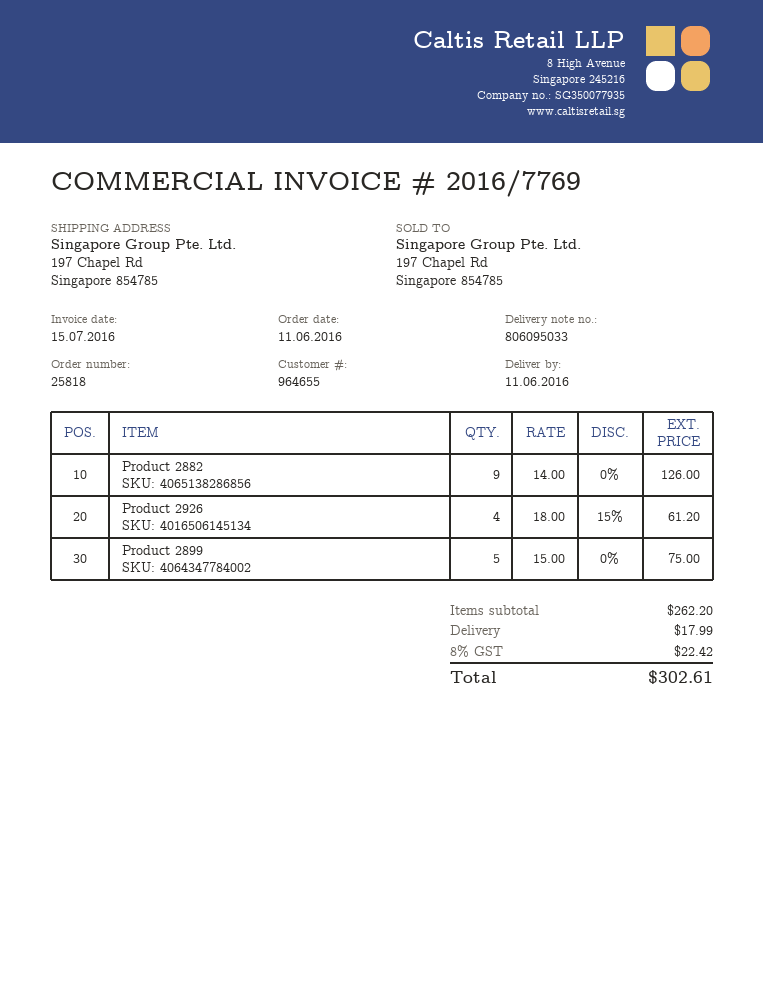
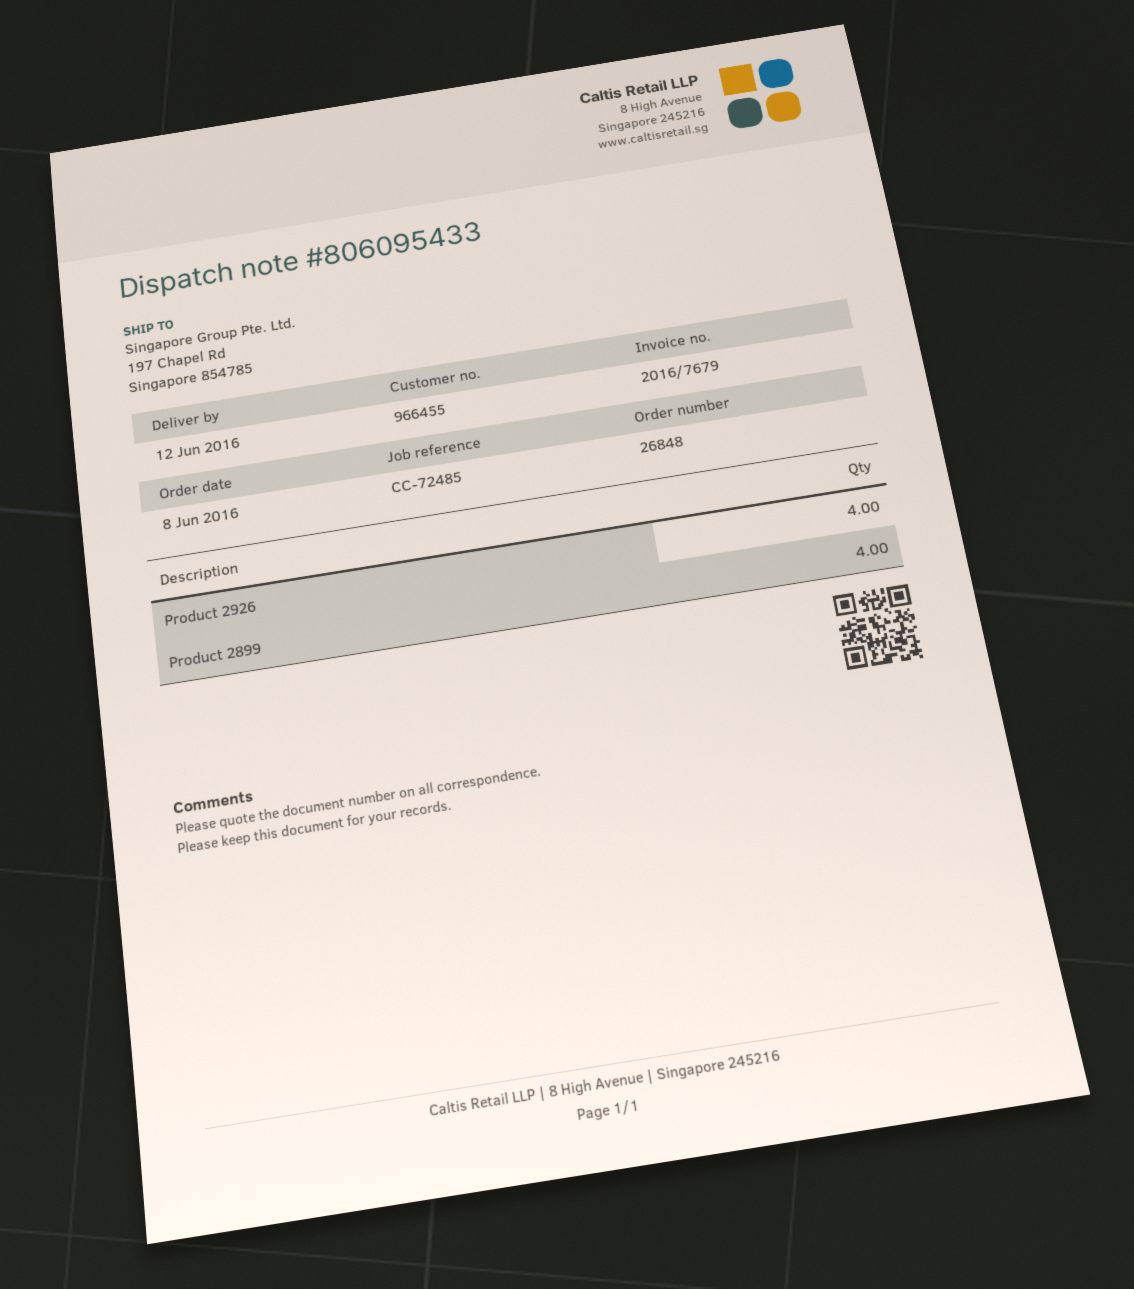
order number: 25818 -> 26848
order date: 2016-06-11 -> 2016-06-08
delivery note number: 806095033 -> 806095433
delivery date: 2016-06-11 -> 2016-06-12
invoice number: 2016/7769 -> 2016/7679
customer number: 964655 -> 966455
Product 2882: 9 -> none
Product 2899: 5 -> 4

